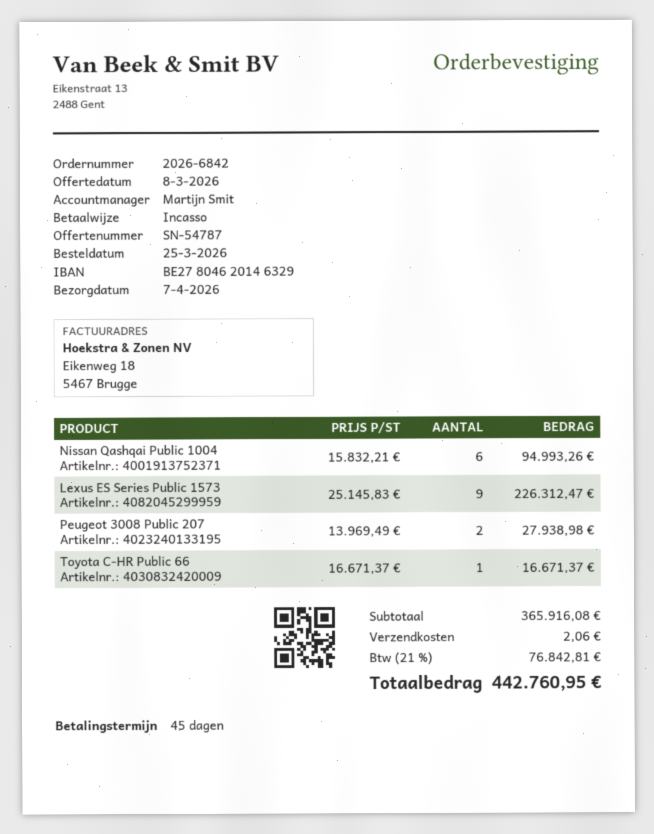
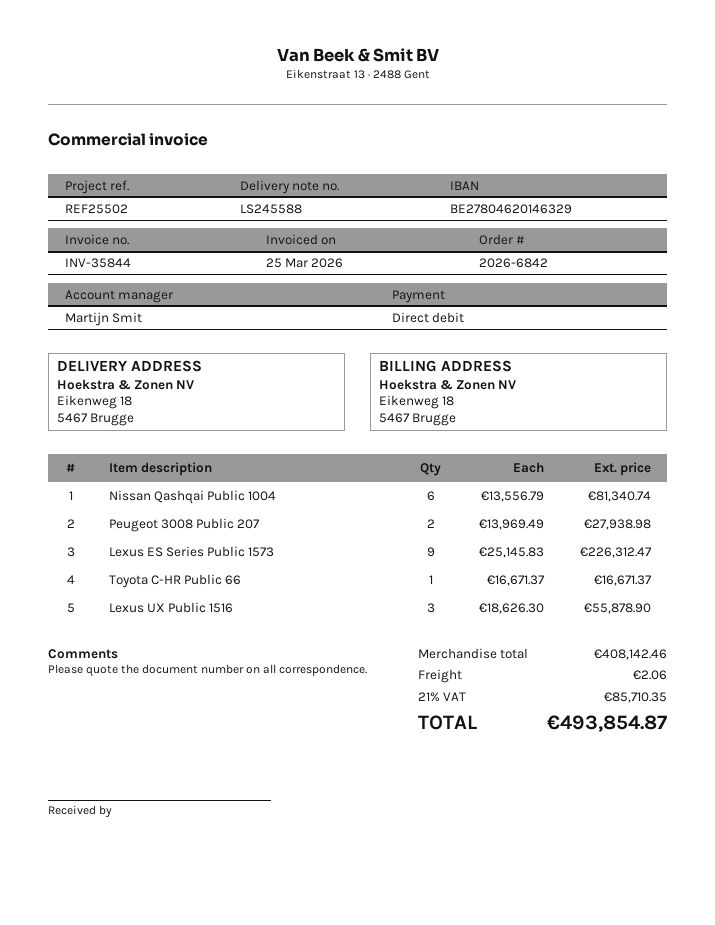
Nissan Qashqai Public 1004: 6 x 15832.21 = 94993.26 -> 6 x 13556.79 = 81340.74
Lexus UX Public 1516: none -> 3 x 18626.30 = 55878.90
subtotal: 365916.08 -> 408142.46
tax: 21% = 76842.81 -> 21% = 85710.35
total: 442760.95 -> 493854.87

